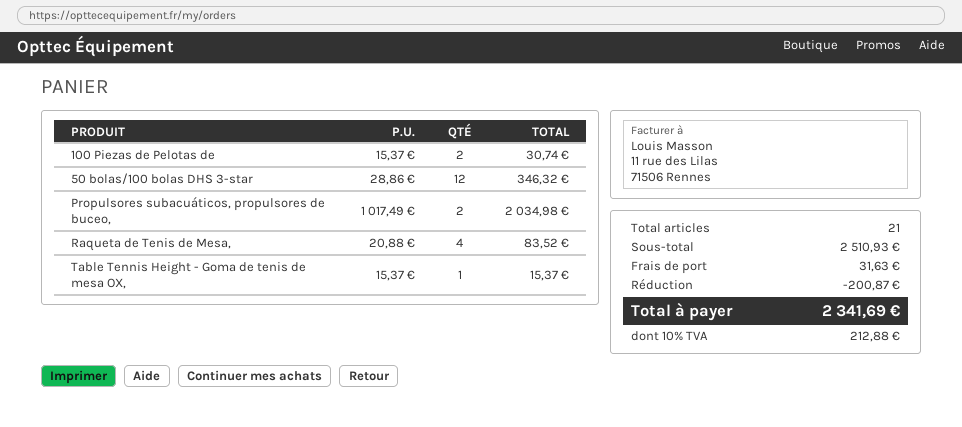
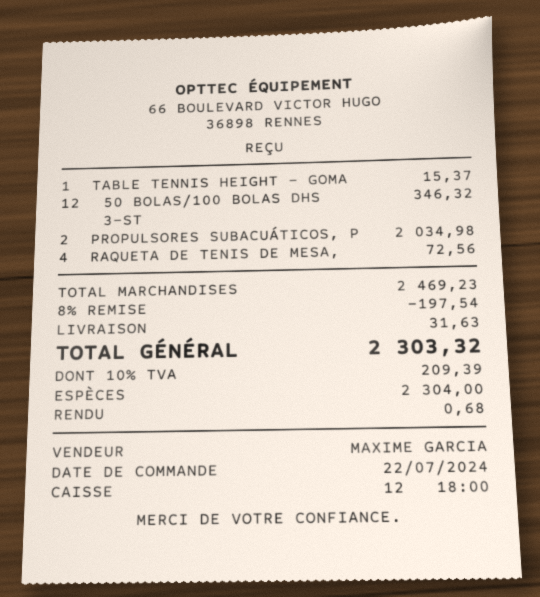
100 Piezas de Pelotas de: 2 for 30.74 -> none
Raqueta de Tenis de Mesa,: 4 for 83.52 -> 4 for 72.56
subtotal: 2510.93 -> 2469.23
discount: 200.87 -> 197.54
tax: 10% = 212.88 -> 10% = 209.39
total: 2341.69 -> 2303.32

